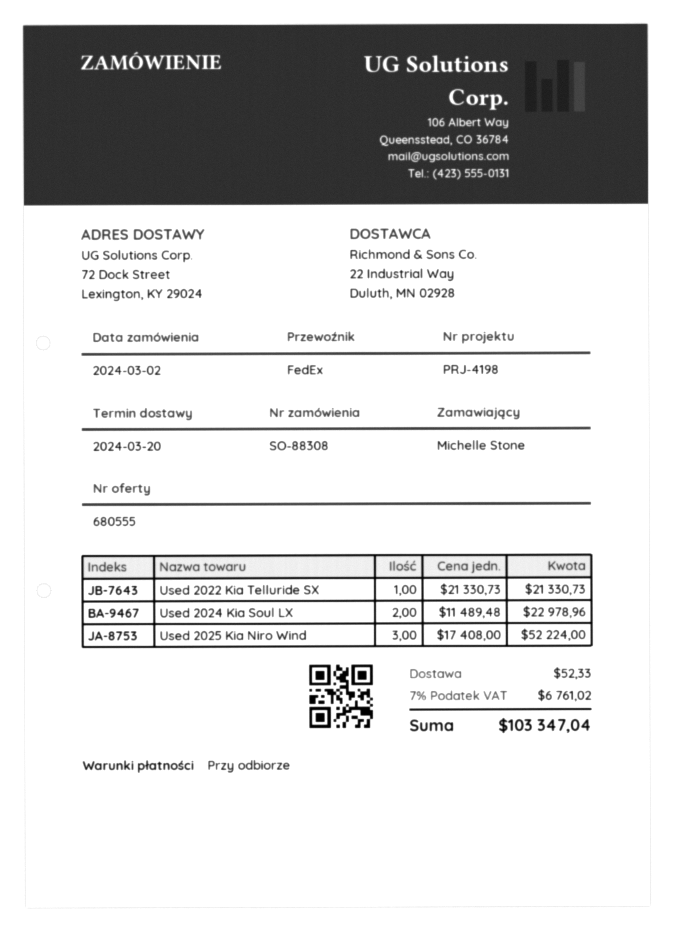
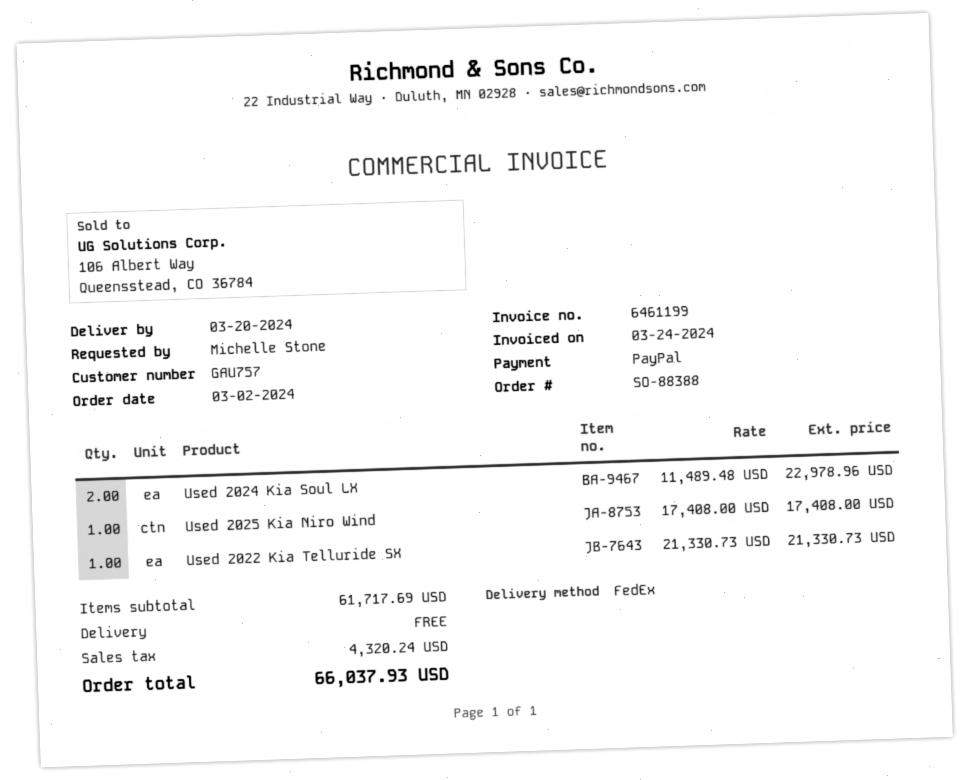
order number: SO-88308 -> SO-88388
Used 2025 Kia Niro Wind: 3 x 17408.00 = 52224.00 -> 1 x 17408.00 = 17408.00
shipping: 52.33 -> 0.00
tax: 6761.02 -> 4320.24
total: 103347.04 -> 66037.93

